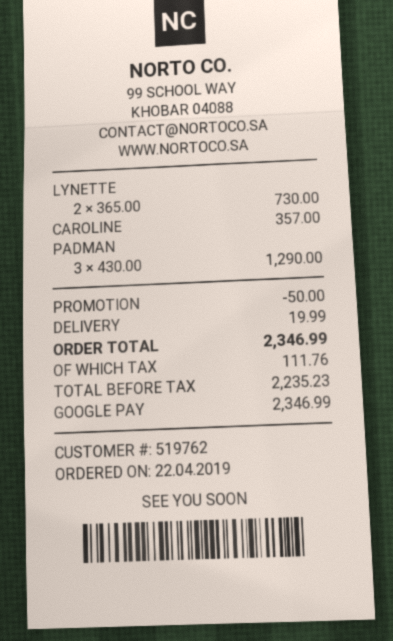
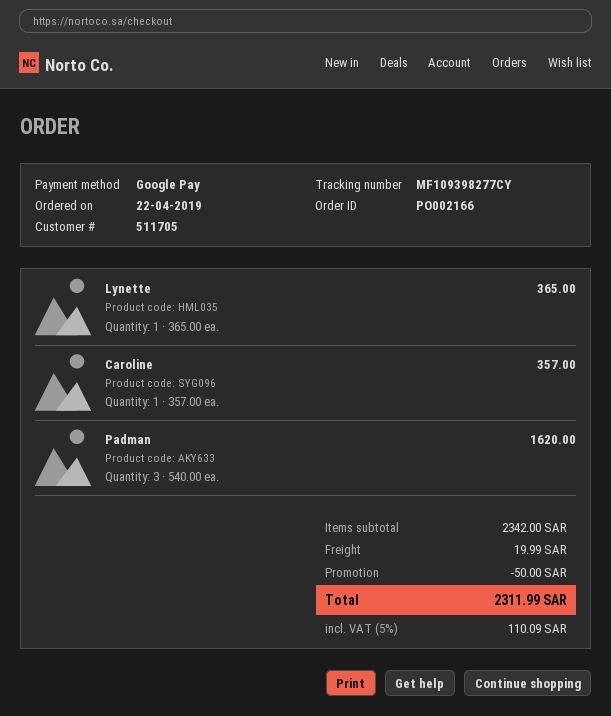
customer number: 519762 -> 511705
LYNETTE: 2 x 365.00 = 730.00 -> 1 x 365.00 = 365.00
PADMAN: 3 x 430.00 = 1290.00 -> 3 x 540.00 = 1620.00
tax: 111.76 -> 110.09
total: 2346.99 -> 2311.99

